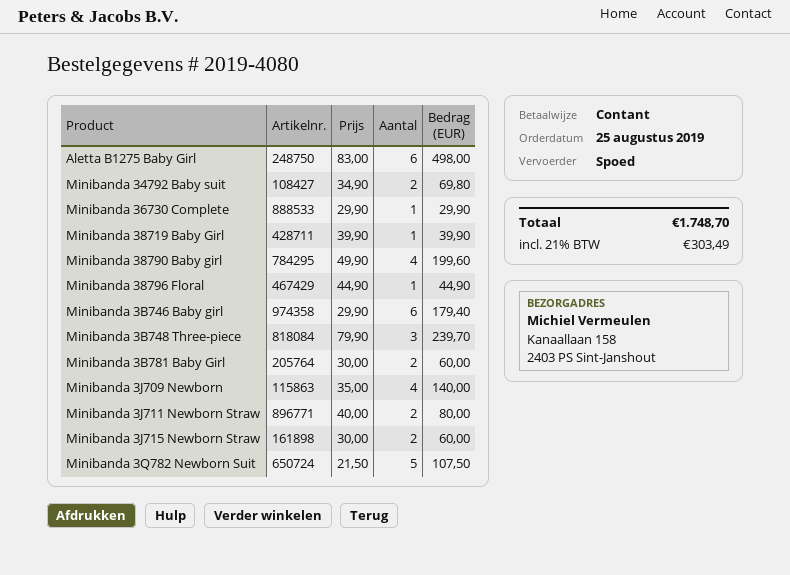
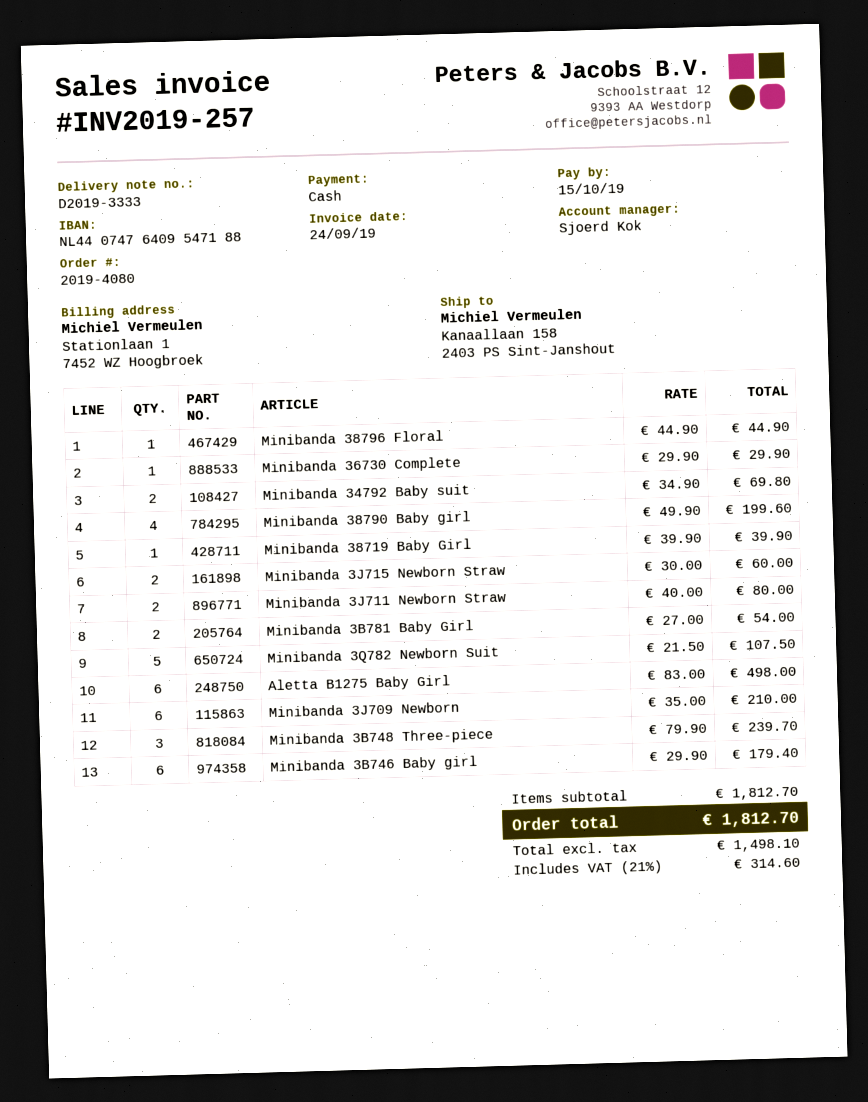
Minibanda 3B781 Baby Girl: 2 x 30.00 = 60.00 -> 2 x 27.00 = 54.00
Minibanda 3J709 Newborn: 4 x 35.00 = 140.00 -> 6 x 35.00 = 210.00
tax: 21% = 303.49 -> 21% = 314.60
total: 1748.70 -> 1812.70

